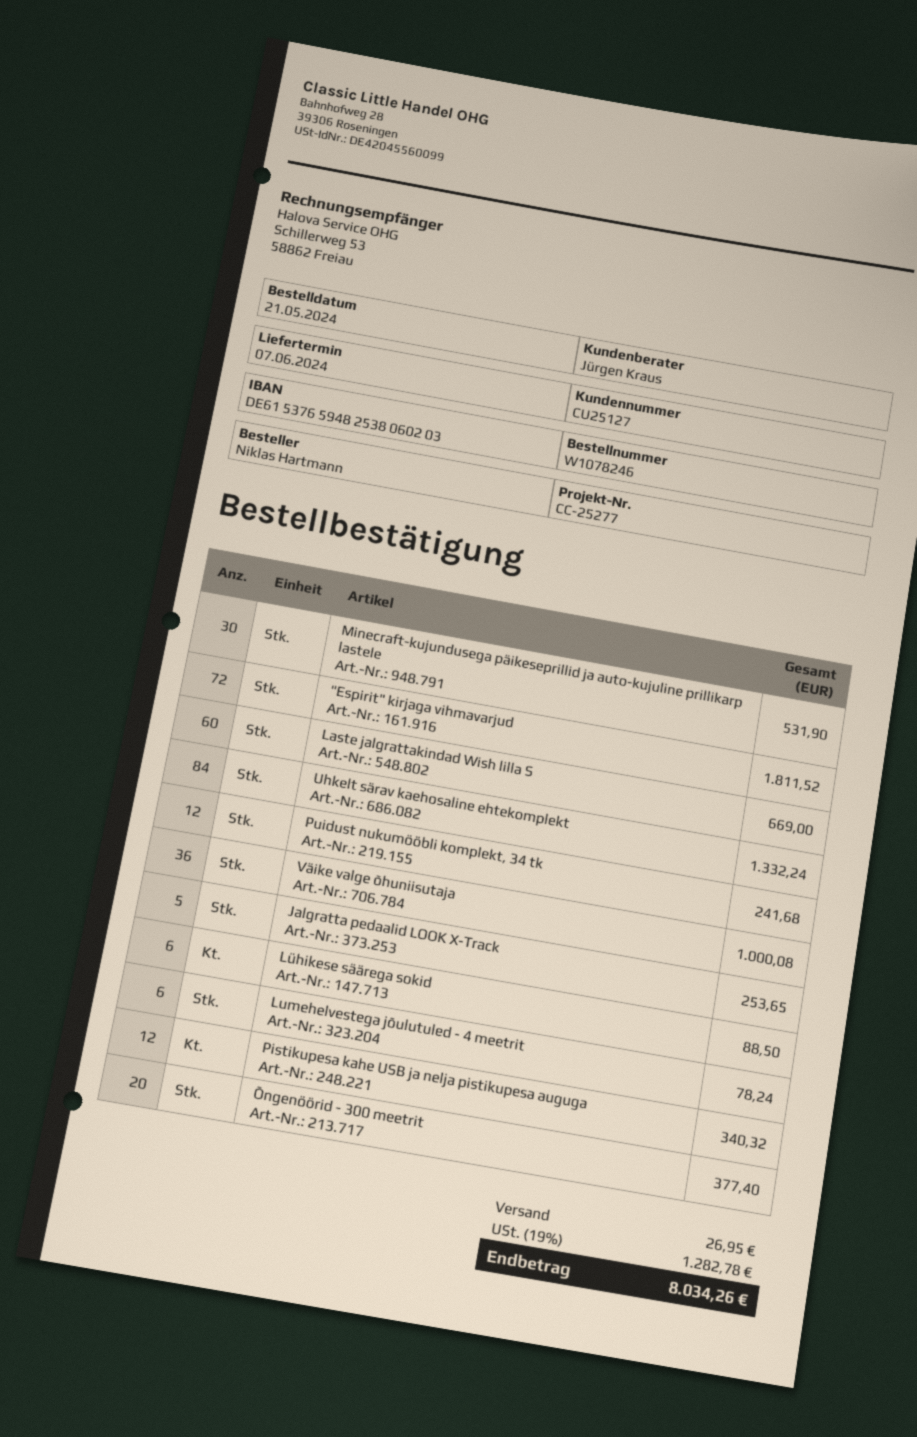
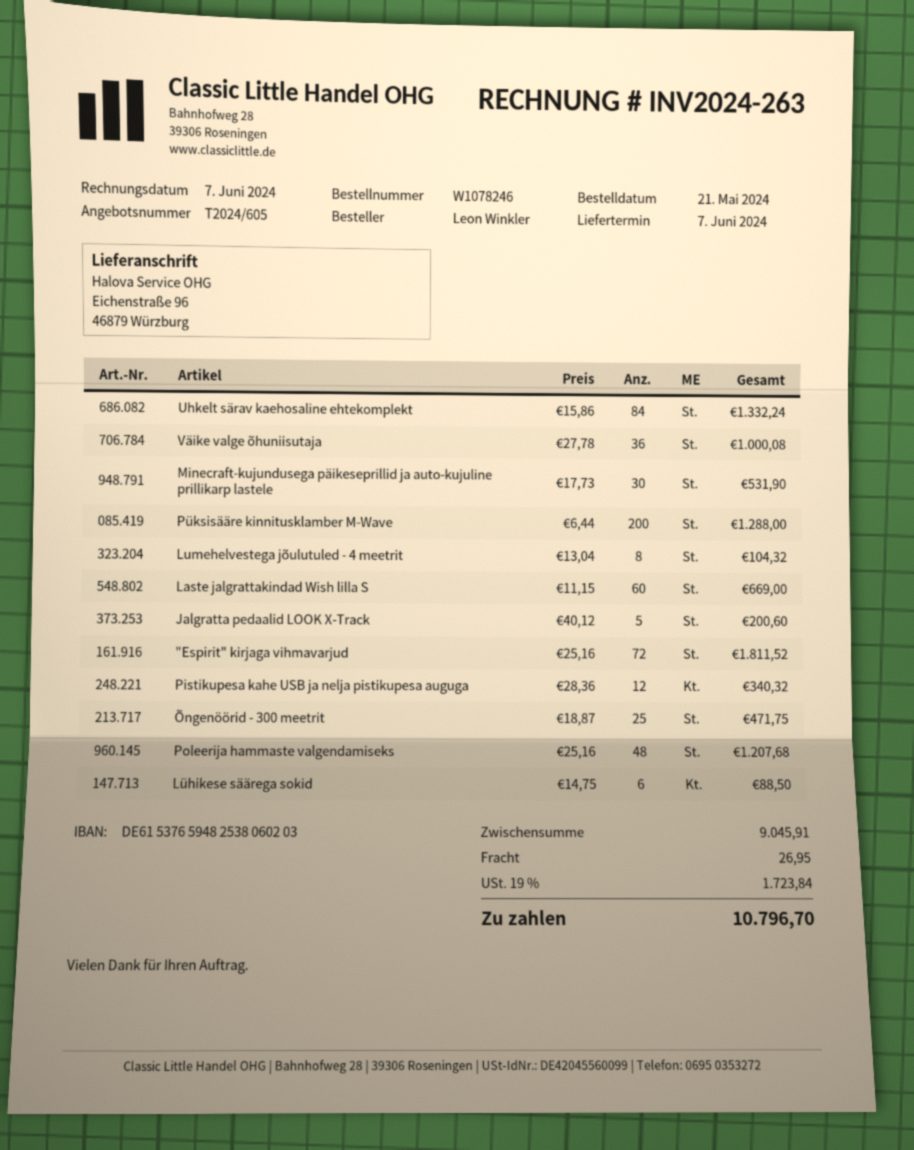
ordered by: Niklas Hartmann -> Leon Winkler
Puidust nukumööbli komplekt, 34 tk: 12 for 241.68 -> none
Jalgratta pedaalid LOOK X-Track: 5 for 253.65 -> 5 for 200.60
Lumehelvestega jõulutuled - 4 meetrit: 6 for 78.24 -> 8 for 104.32
Õngenöörid - 300 meetrit: 20 for 377.40 -> 25 for 471.75
Püksisääre kinnitusklamber M-Wave: none -> 200 for 1288.00
Poleerija hammaste valgendamiseks: none -> 48 for 1207.68
tax: 19% = 1282.78 -> 19% = 1723.84
total: 8034.26 -> 10796.70

